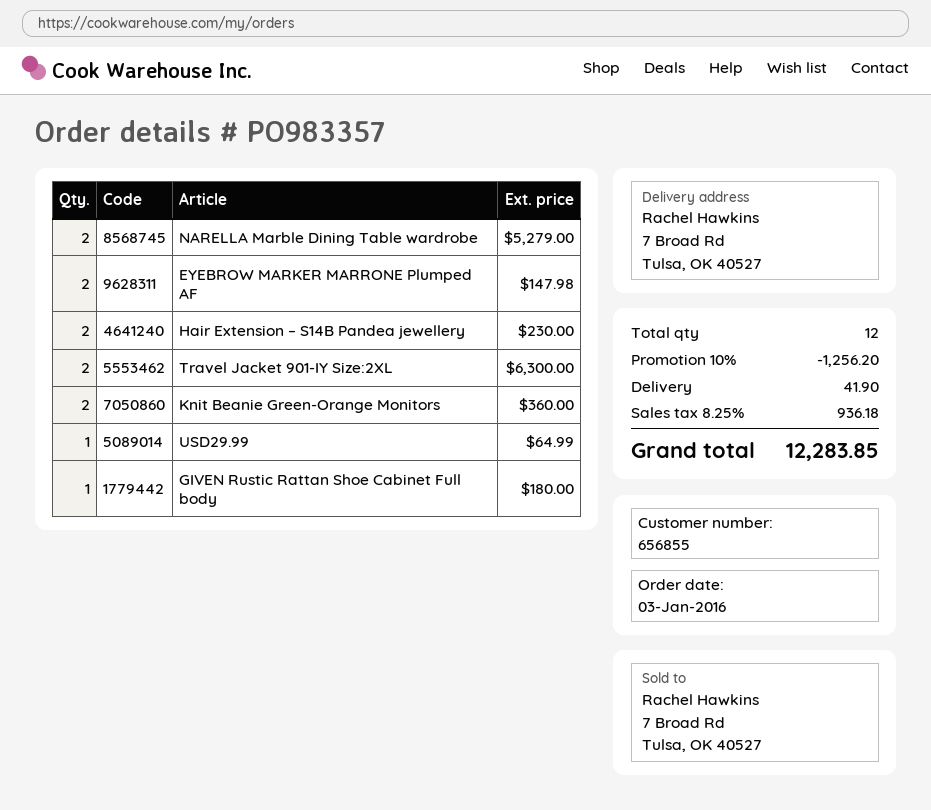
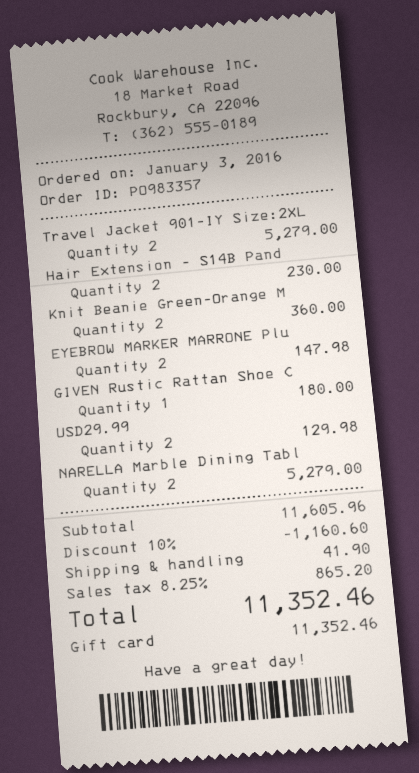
Travel Jacket 901-IY Size:2XL: 2 for 6300.00 -> 2 for 5279.00
USD29.99: 1 for 64.99 -> 2 for 129.98
discount: 10% = 1256.20 -> 10% = 1160.60
tax: 8.25% = 936.18 -> 8.25% = 865.20
total: 12283.85 -> 11352.46

